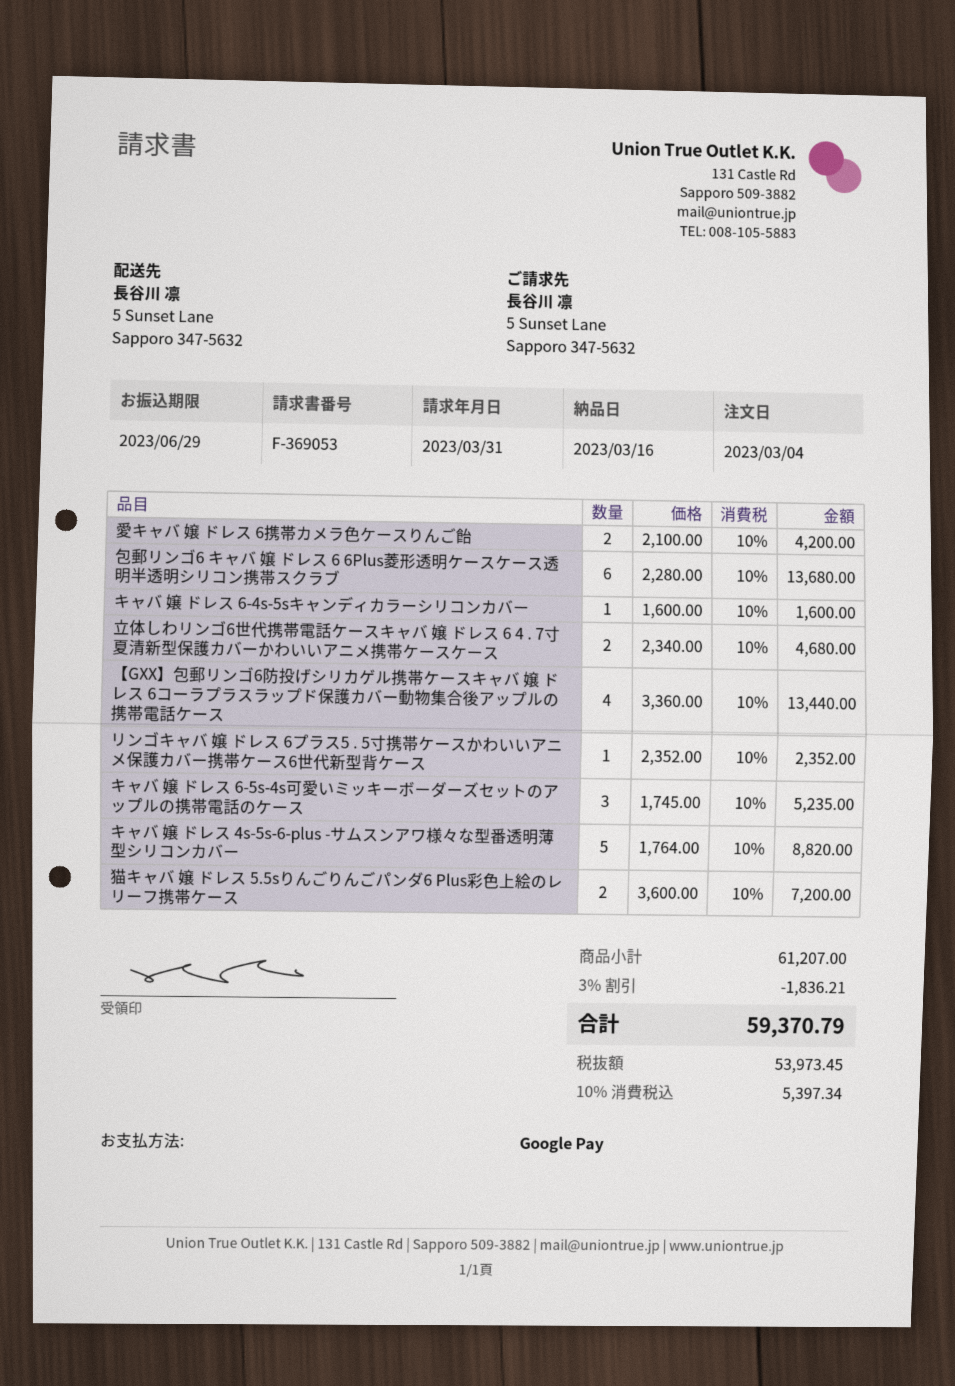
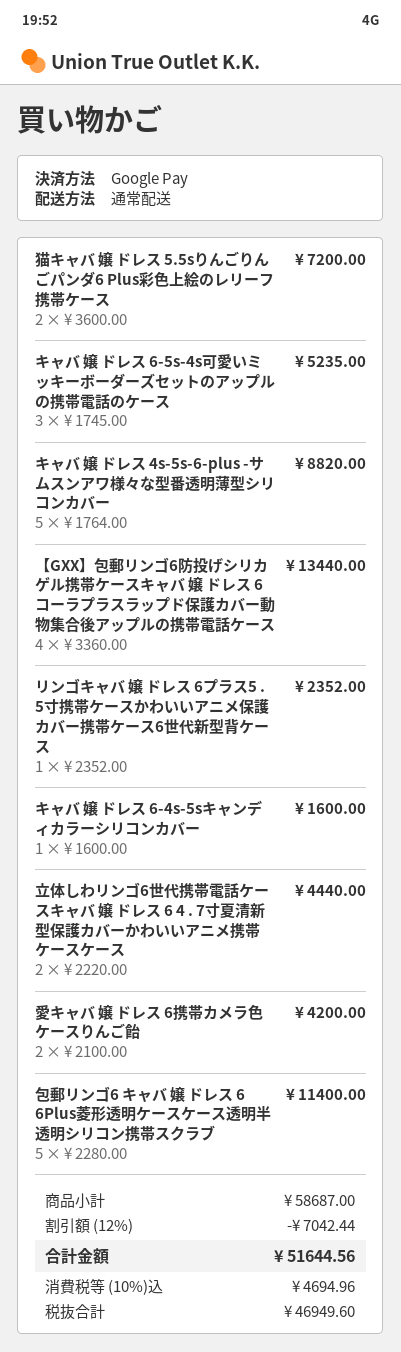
包郵リンゴ6 キャバ 嬢 ドレス 6 6Plus菱形透明ケースケース透明半透明シリコン携帯スクラブ: 6 x 2280.00 = 13680.00 -> 5 x 2280.00 = 11400.00
立体しわリンゴ6世代携帯電話ケースキャバ 嬢 ドレス 6 4 . 7寸夏清新型保護カバーかわいいアニメ携帯ケースケース: 2 x 2340.00 = 4680.00 -> 2 x 2220.00 = 4440.00
subtotal: 61207.00 -> 58687.00
discount: 3% = 1836.21 -> 12% = 7042.44
net: 53973.45 -> 46949.60
tax: 10% = 5397.34 -> 10% = 4694.96
total: 59370.79 -> 51644.56

